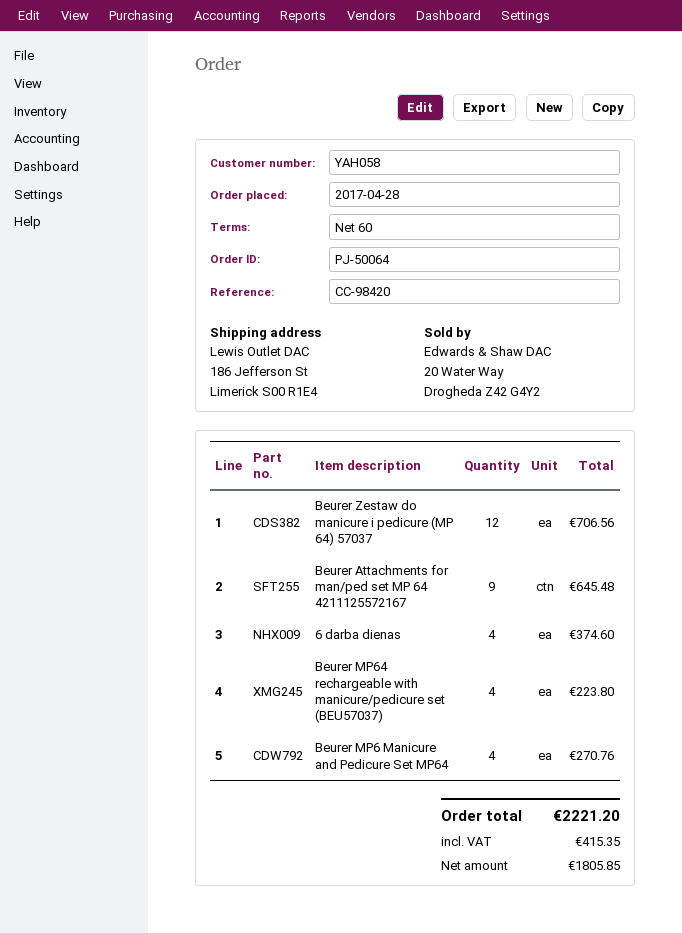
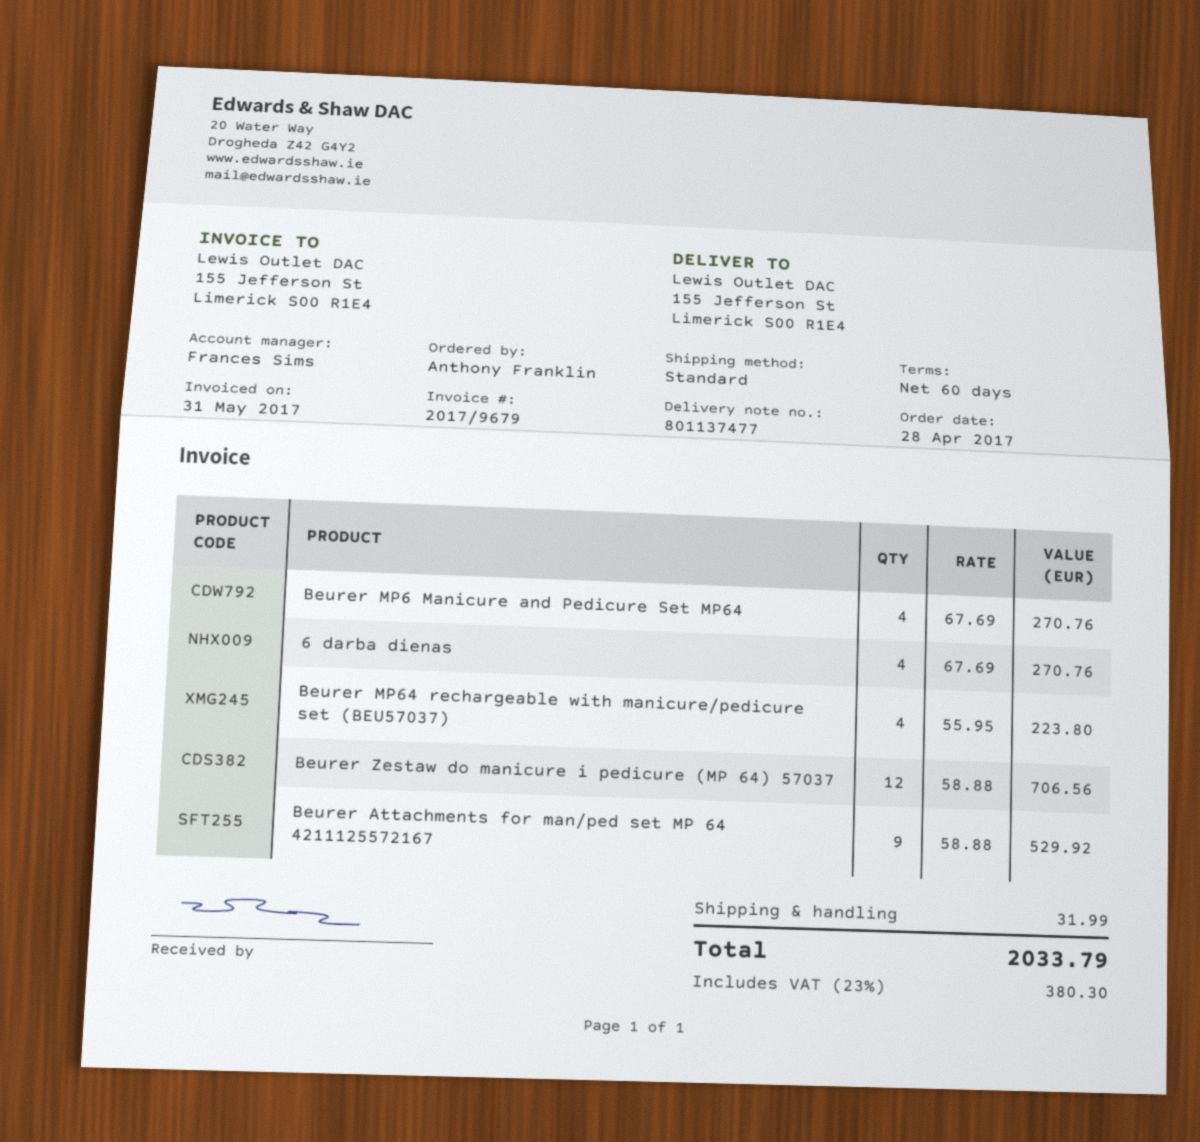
ship to: 186 Jefferson St, Limerick S00 R1E4 -> 155 Jefferson St, Limerick S00 R1E4
Beurer Attachments for man/ped set MP 64 4211125572167: 9 for 645.48 -> 9 for 529.92
6 darba dienas: 4 for 374.60 -> 4 for 270.76
shipping: none -> 31.99
tax: 415.35 -> 380.30
total: 2221.20 -> 2033.79

